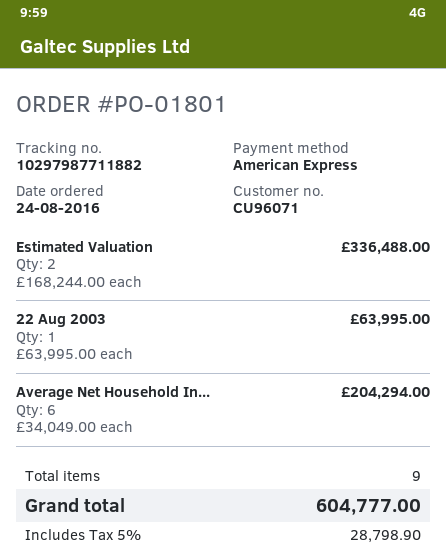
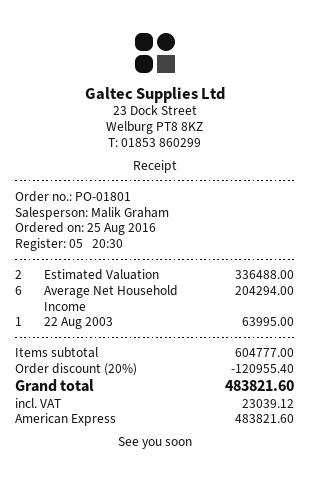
order date: 2016-08-24 -> 2016-08-25
discount: none -> 20% = 120955.40
tax: 28798.90 -> 23039.12
total: 604777.00 -> 483821.60

